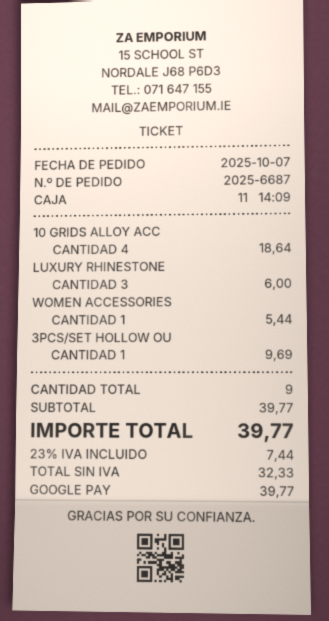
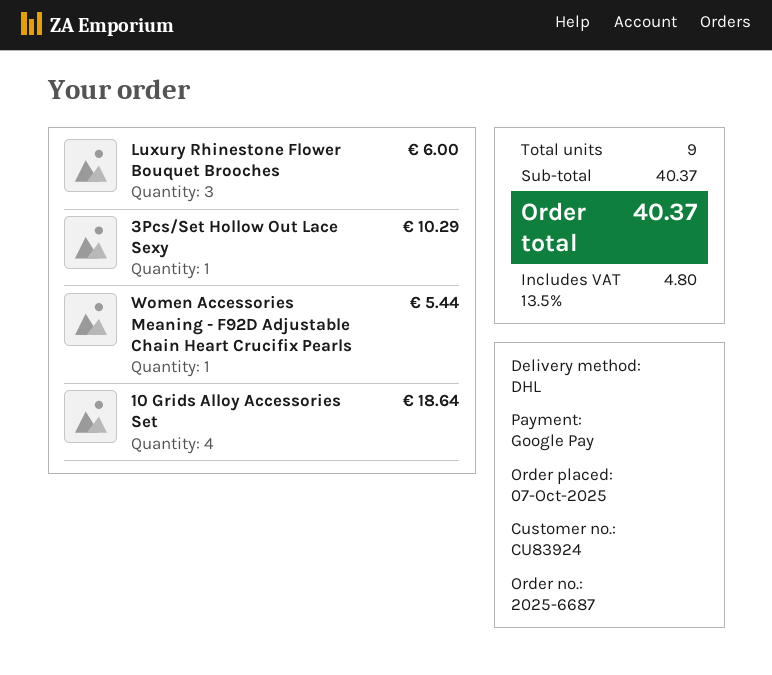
3PCS/SET HOLLOW OU: 1 for 9.69 -> 1 for 10.29
subtotal: 39.77 -> 40.37
tax: 23% = 7.44 -> 13.5% = 4.80
total: 39.77 -> 40.37

